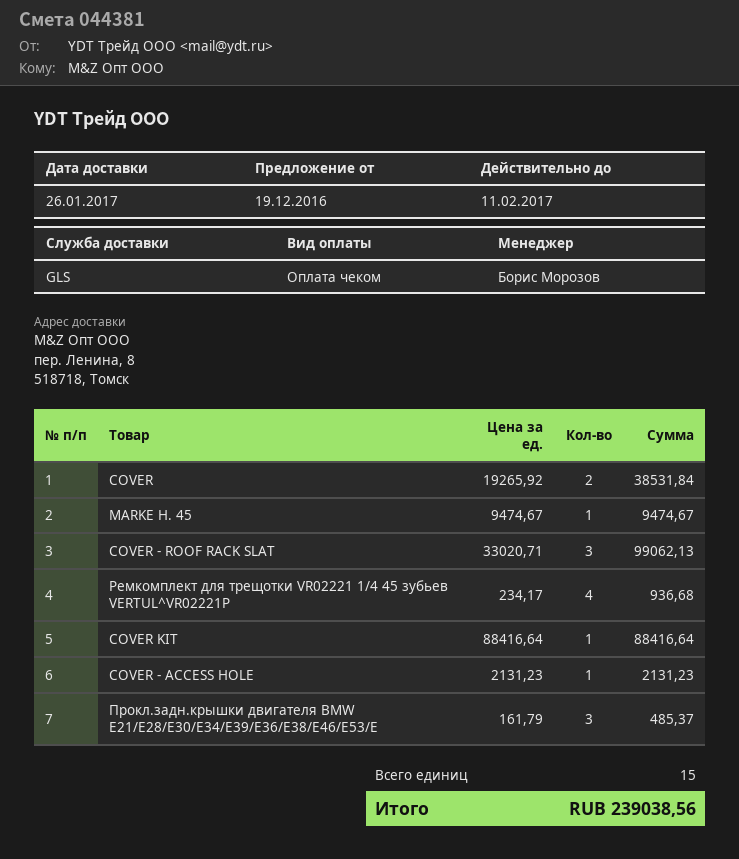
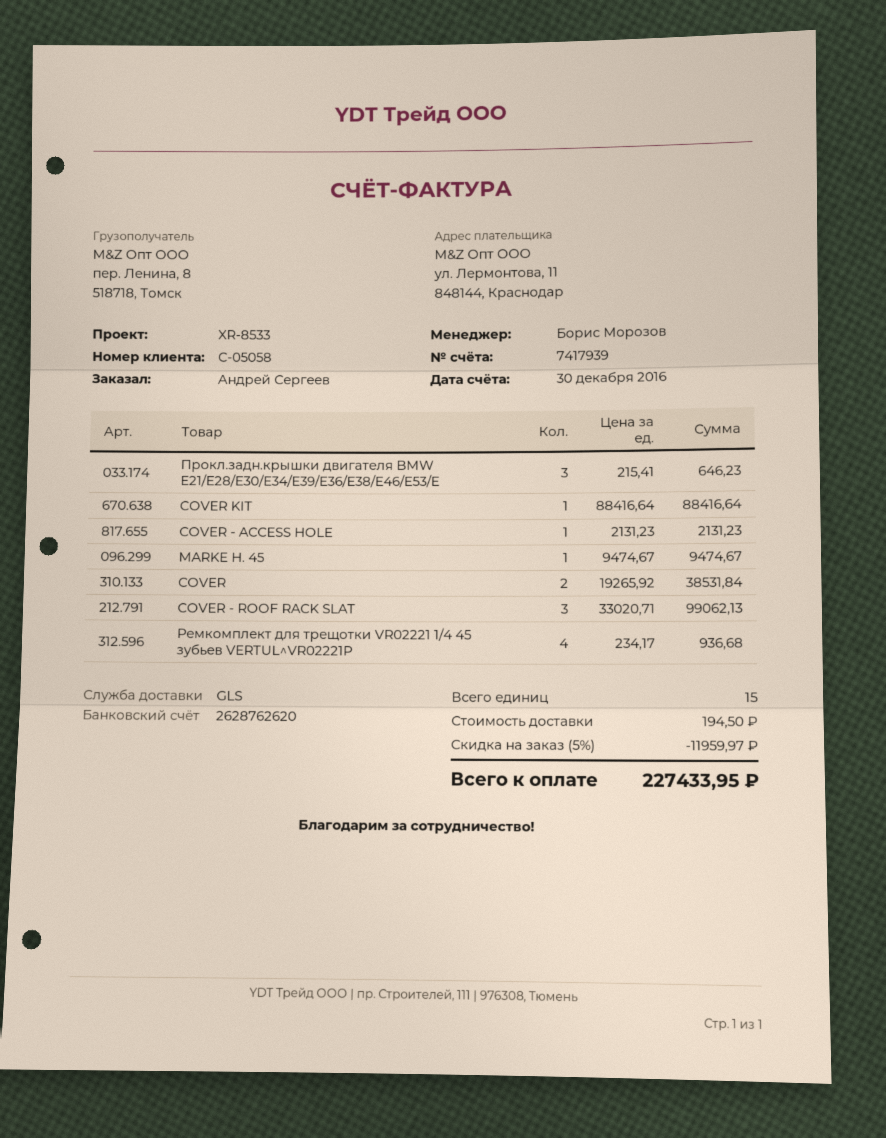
Прокл.задн.крышки двигателя BMW E21/E28/E30/E34/E39/E36/E38/E46/E53/E: 3 x 161.79 = 485.37 -> 3 x 215.41 = 646.23
discount: none -> 5% = 11959.97
shipping: none -> 194.50
total: 239038.56 -> 227433.95

